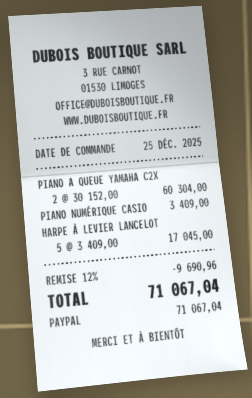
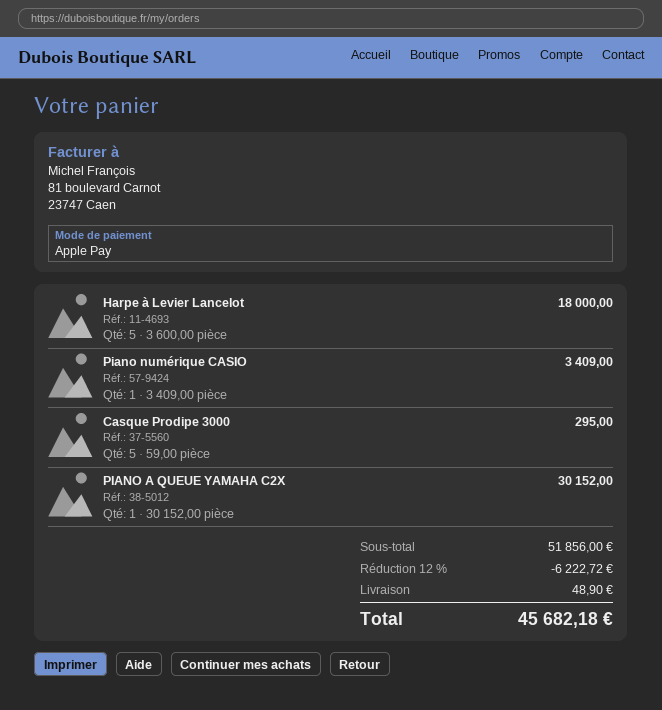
payment method: PayPal -> Apple Pay
PIANO A QUEUE YAMAHA C2X: 2 x 30152.00 = 60304.00 -> 1 x 30152.00 = 30152.00
HARPE À LEVIER LANCELOT: 5 x 3409.00 = 17045.00 -> 5 x 3600.00 = 18000.00
Casque Prodipe 3000: none -> 5 x 59.00 = 295.00
discount: 12% = 9690.96 -> 12% = 6222.72
shipping: none -> 48.90
total: 71067.04 -> 45682.18

